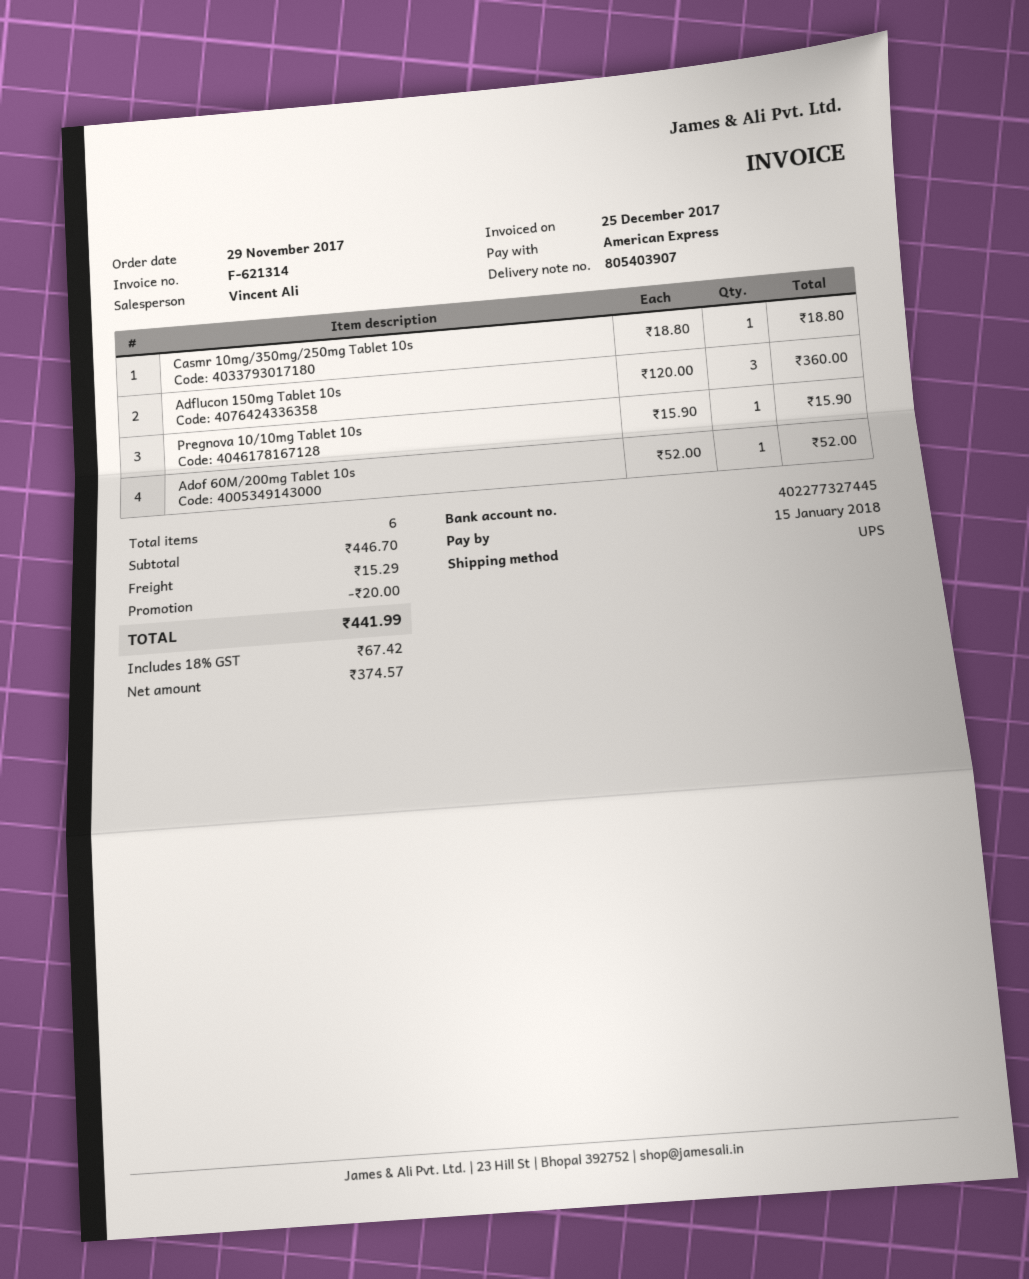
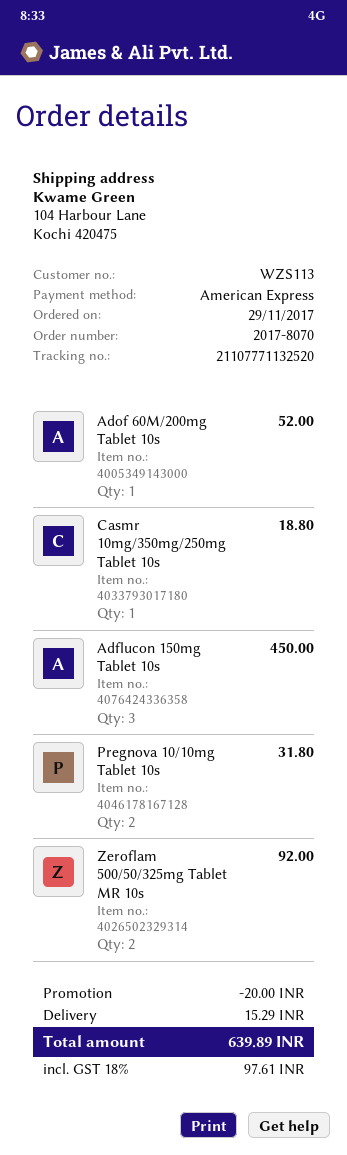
Adflucon 150mg Tablet 10s: 3 for 360.00 -> 3 for 450.00
Pregnova 10/10mg Tablet 10s: 1 for 15.90 -> 2 for 31.80
Zeroflam 500/50/325mg Tablet MR 10s: none -> 2 for 92.00
tax: 18% = 67.42 -> 18% = 97.61
total: 441.99 -> 639.89

